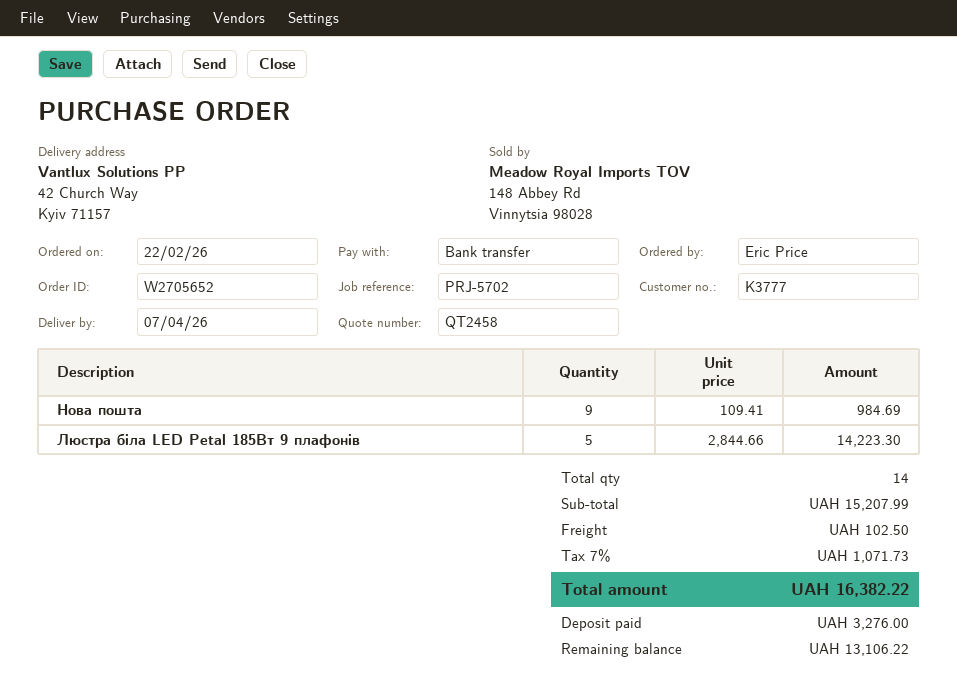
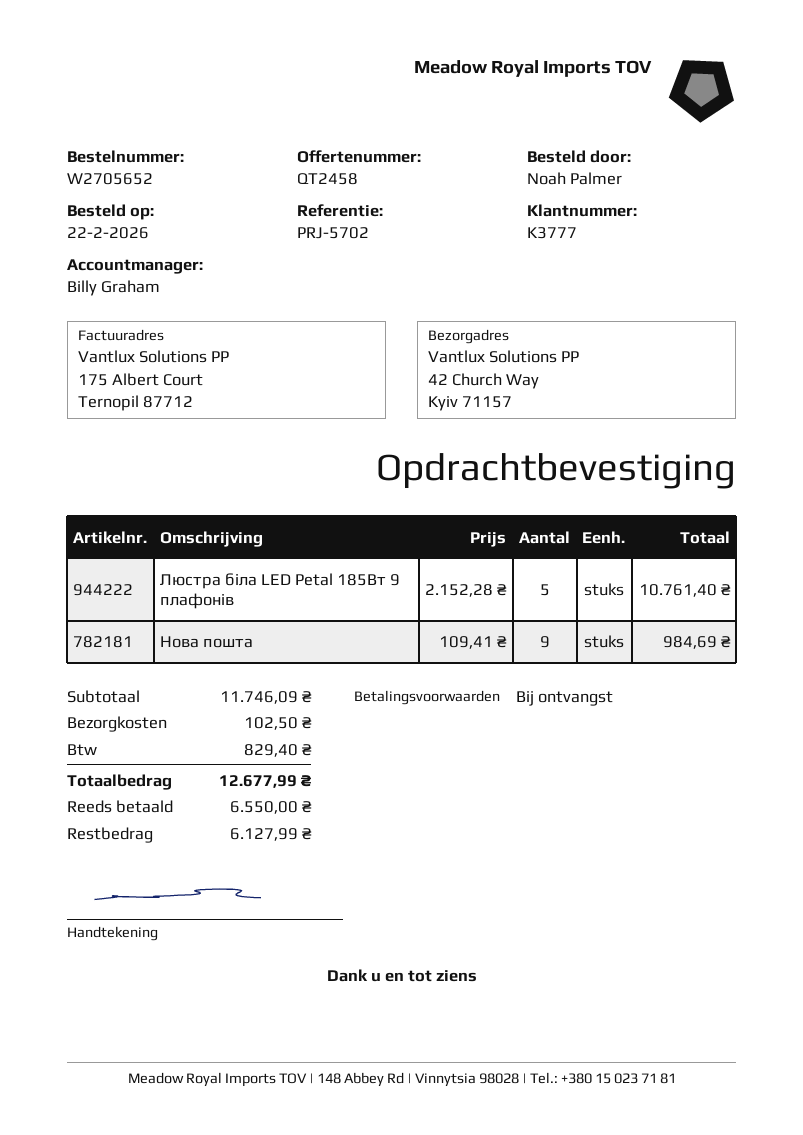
ordered by: Eric Price -> Noah Palmer
Люстра біла LED Petal 185Вт 9 плафонів: 5 x 2844.66 = 14223.30 -> 5 x 2152.28 = 10761.40
subtotal: 15207.99 -> 11746.09
tax: 1071.73 -> 829.40
total: 16382.22 -> 12677.99
deposit: 3276.00 -> 6550.00
balance: 13106.22 -> 6127.99

